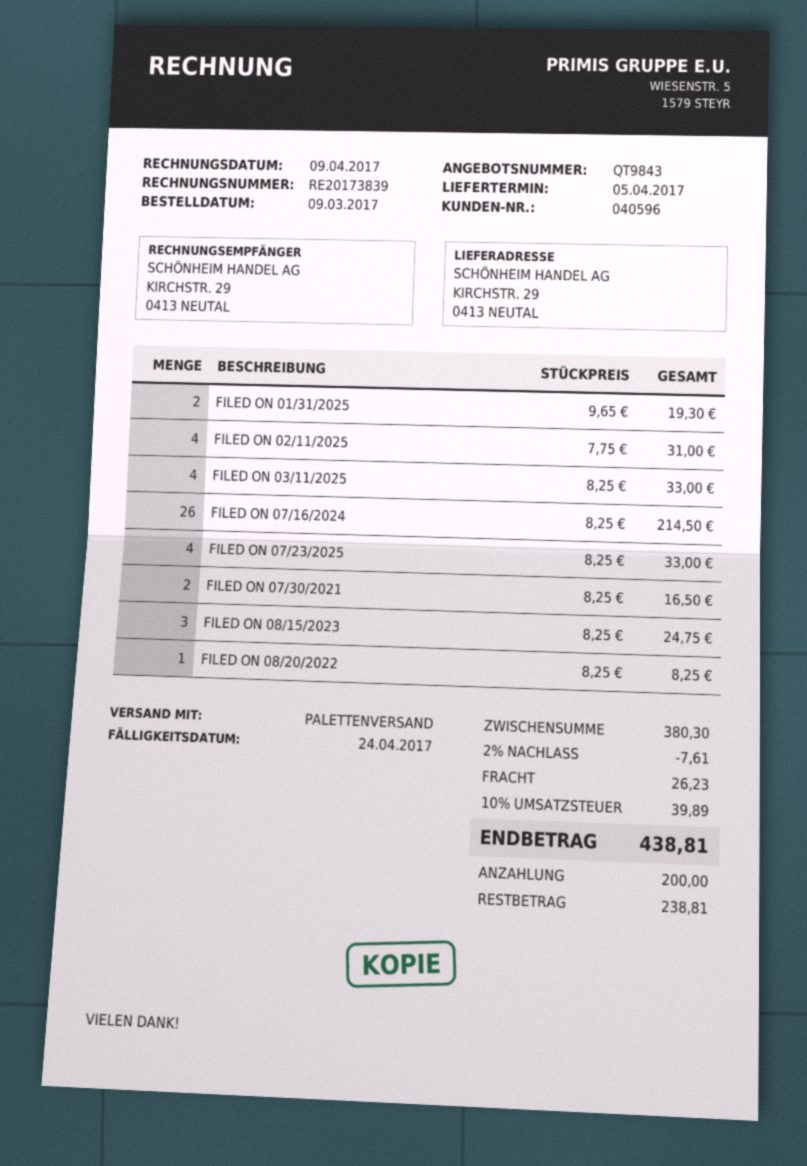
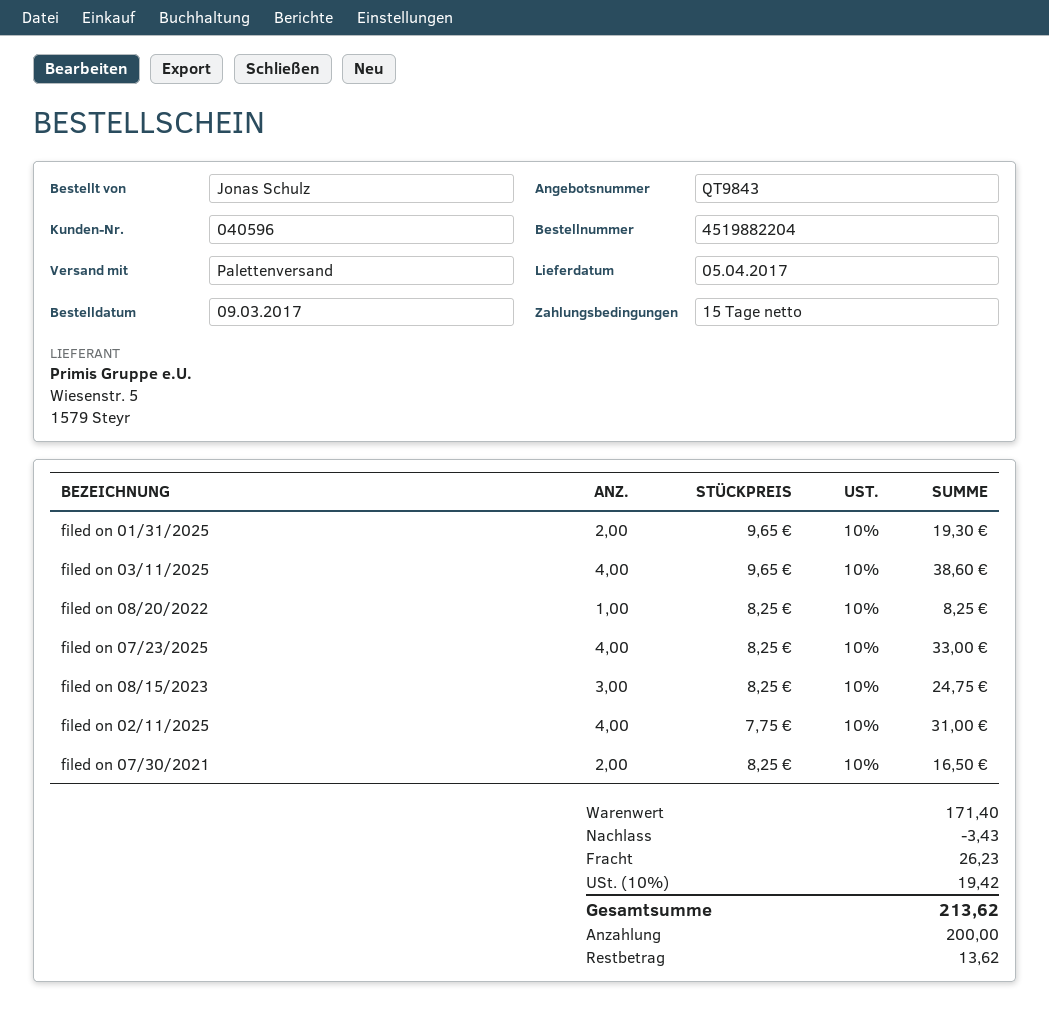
FILED ON 03/11/2025: 4 x 8.25 = 33.00 -> 4 x 9.65 = 38.60
FILED ON 07/16/2024: 26 x 8.25 = 214.50 -> none
subtotal: 380.30 -> 171.40
discount: 7.61 -> 3.43
tax: 10% = 39.89 -> 10% = 19.42
total: 438.81 -> 213.62
balance: 238.81 -> 13.62

